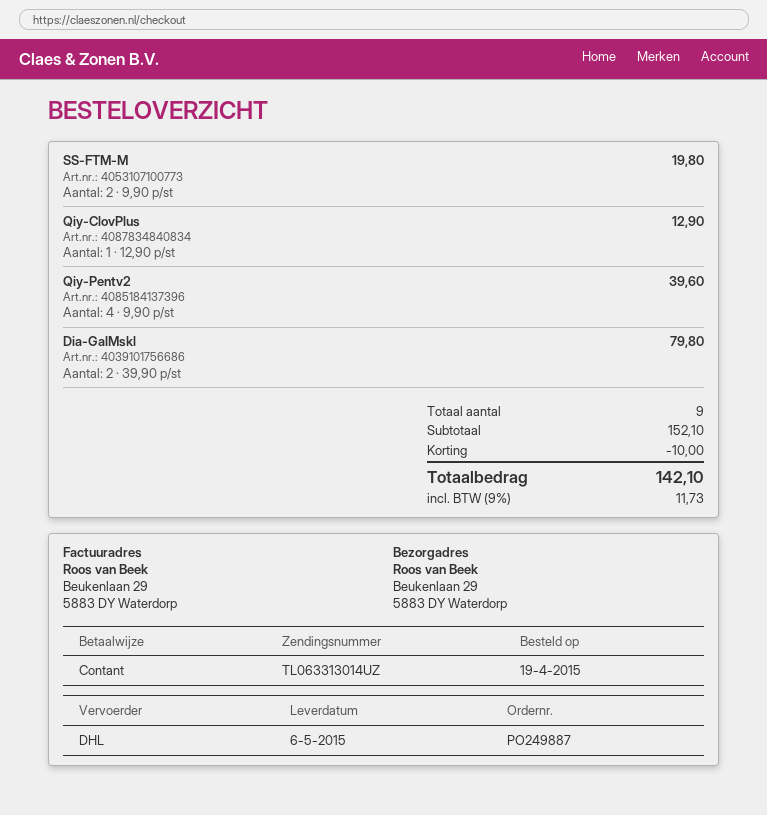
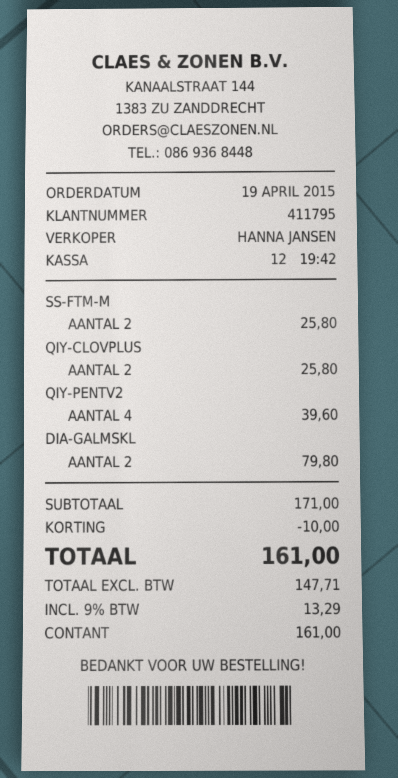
SS-FTM-M: 2 for 19.80 -> 2 for 25.80
Qiy-ClovPlus: 1 for 12.90 -> 2 for 25.80
subtotal: 152.10 -> 171.00
tax: 9% = 11.73 -> 9% = 13.29
total: 142.10 -> 161.00

